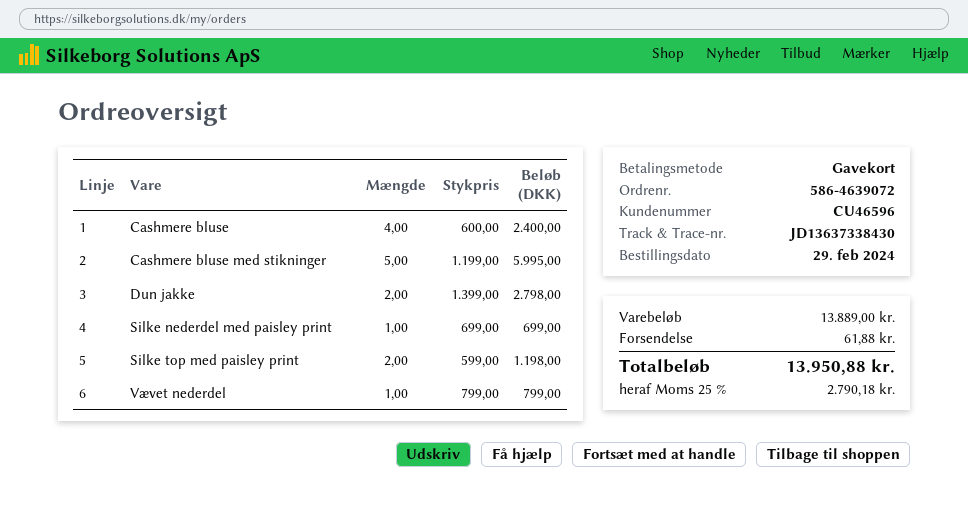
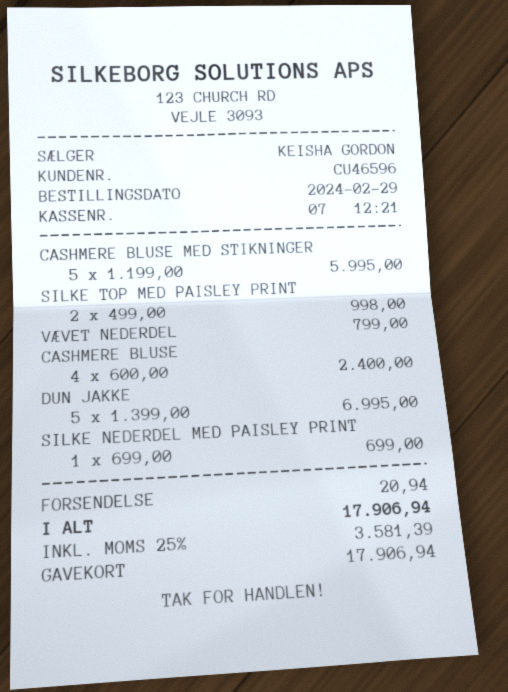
Dun jakke: 2 x 1399.00 = 2798.00 -> 5 x 1399.00 = 6995.00
Silke top med paisley print: 2 x 599.00 = 1198.00 -> 2 x 499.00 = 998.00
shipping: 61.88 -> 20.94
tax: 25% = 2790.18 -> 25% = 3581.39
total: 13950.88 -> 17906.94

